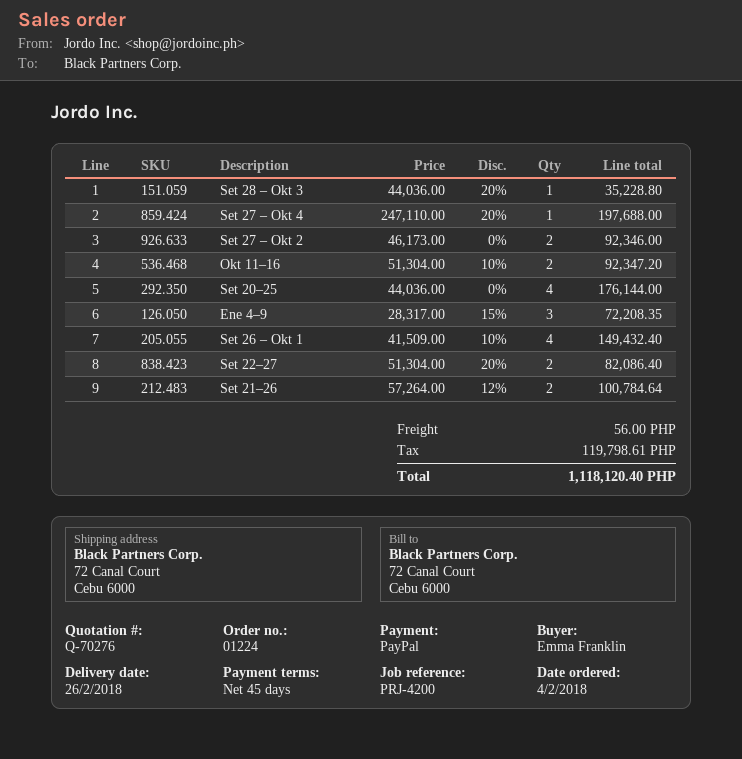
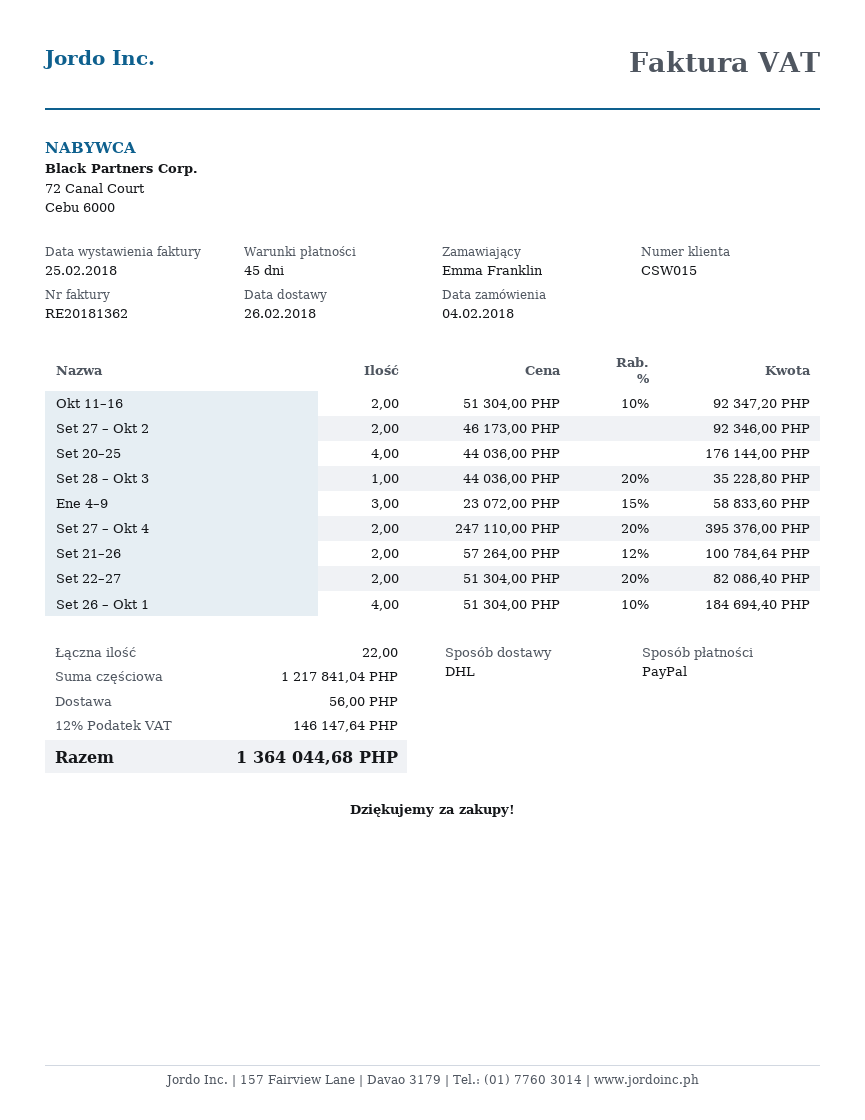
Set 27 – Okt 4: 1 x 247110.00 - 20% = 197688.00 -> 2 x 247110.00 - 20% = 395376.00
Ene 4–9: 3 x 28317.00 - 15% = 72208.35 -> 3 x 23072.00 - 15% = 58833.60
Set 26 – Okt 1: 4 x 41509.00 - 10% = 149432.40 -> 4 x 51304.00 - 10% = 184694.40
tax: 119798.61 -> 146147.64
total: 1118120.40 -> 1364044.68

